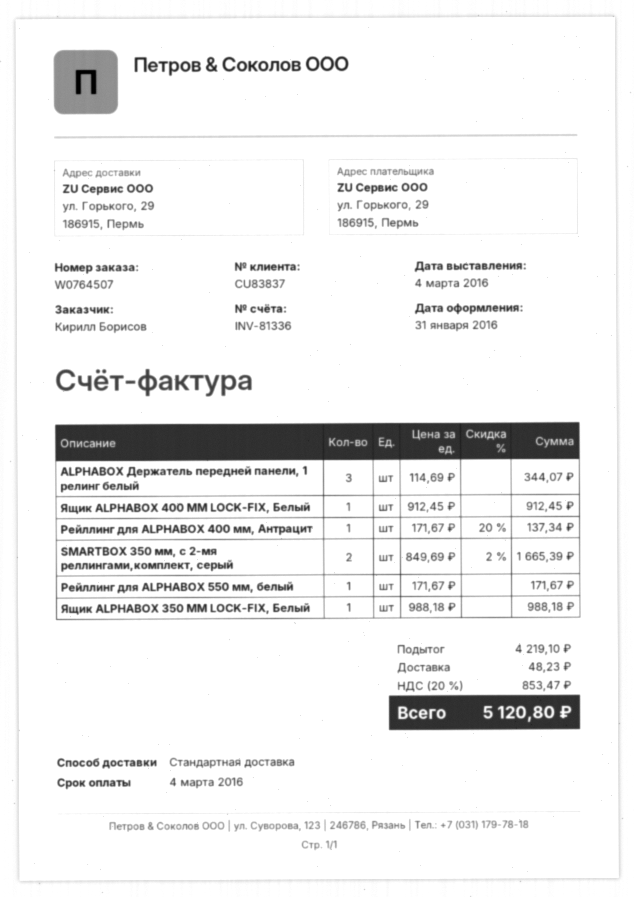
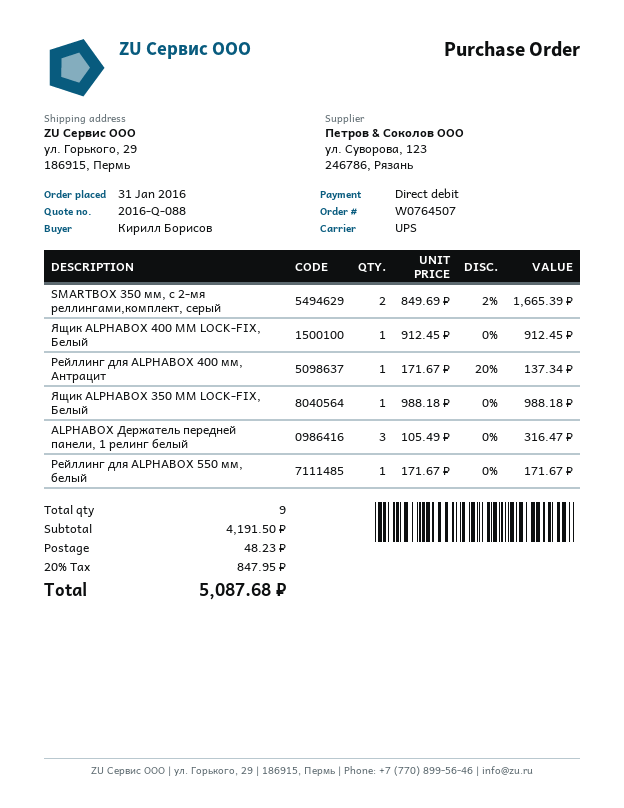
shipping method: standard -> UPS
ALPHABOX Держатель передней панели, 1 релинг белый: 3 x 114.69 = 344.07 -> 3 x 105.49 = 316.47
subtotal: 4219.10 -> 4191.50
tax: 20% = 853.47 -> 20% = 847.95
total: 5120.80 -> 5087.68

